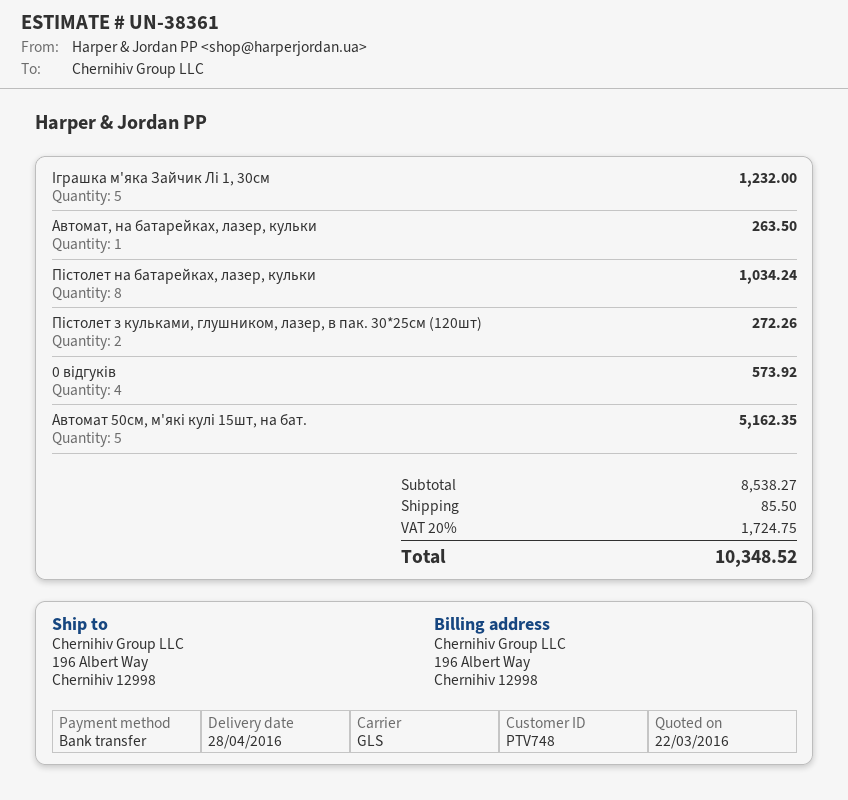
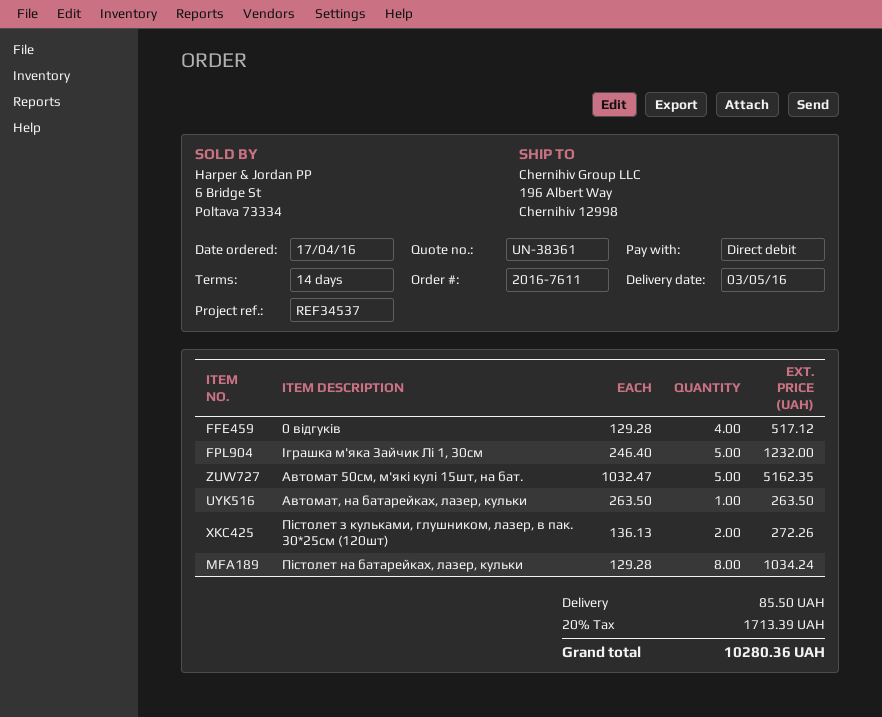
delivery date: 2016-04-28 -> 2016-05-03
payment method: bank transfer -> direct debit
0 відгуків: 4 for 573.92 -> 4 for 517.12
tax: 20% = 1724.75 -> 20% = 1713.39
total: 10348.52 -> 10280.36

